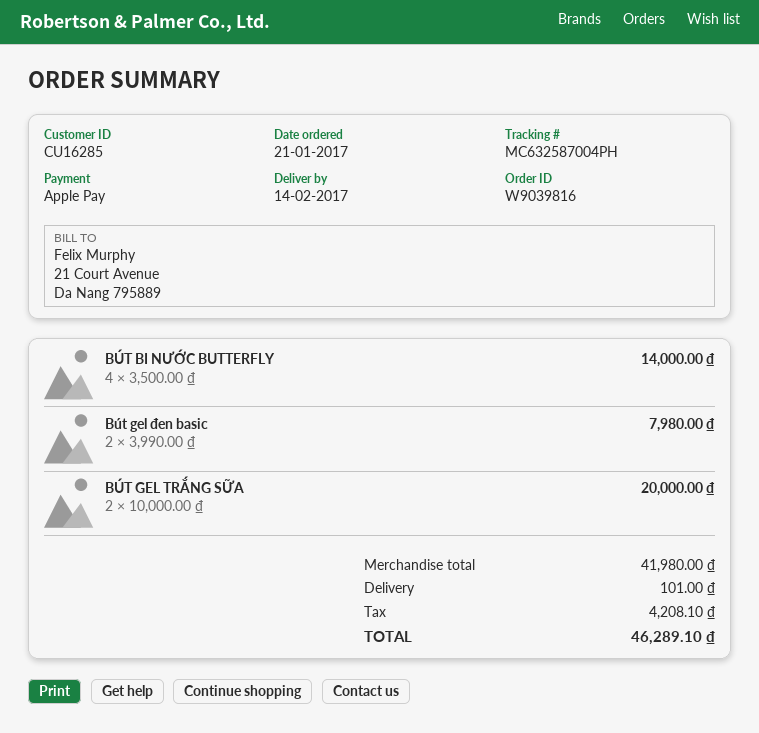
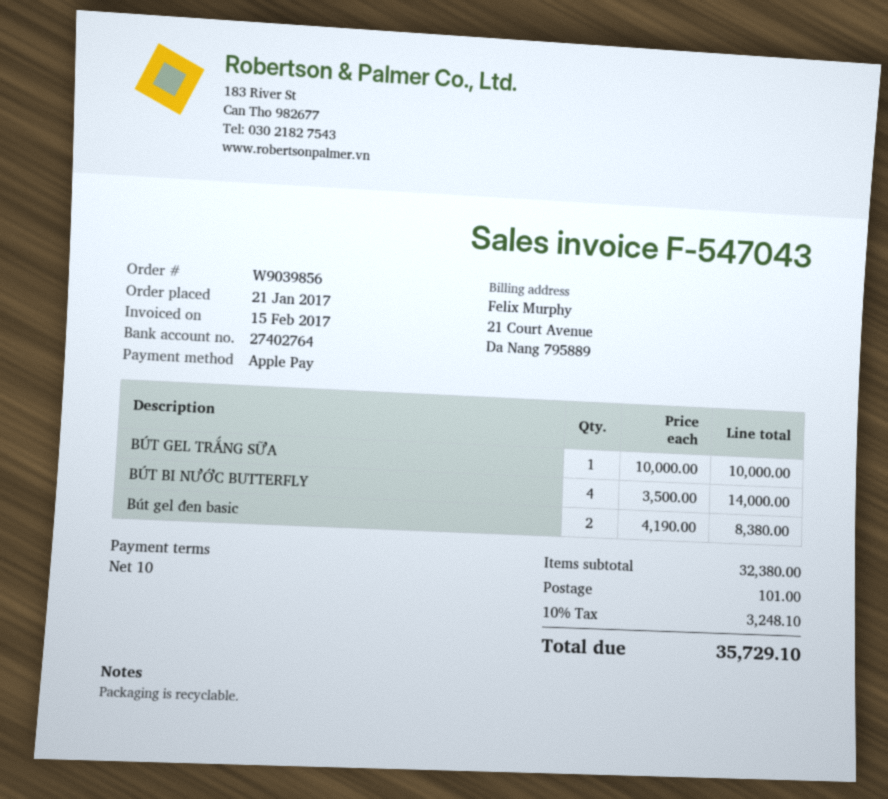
order number: W9039816 -> W9039856
Bút gel đen basic: 2 x 3990.00 = 7980.00 -> 2 x 4190.00 = 8380.00
BÚT GEL TRẮNG SỮA: 2 x 10000.00 = 20000.00 -> 1 x 10000.00 = 10000.00
subtotal: 41980.00 -> 32380.00
tax: 4208.10 -> 3248.10
total: 46289.10 -> 35729.10

